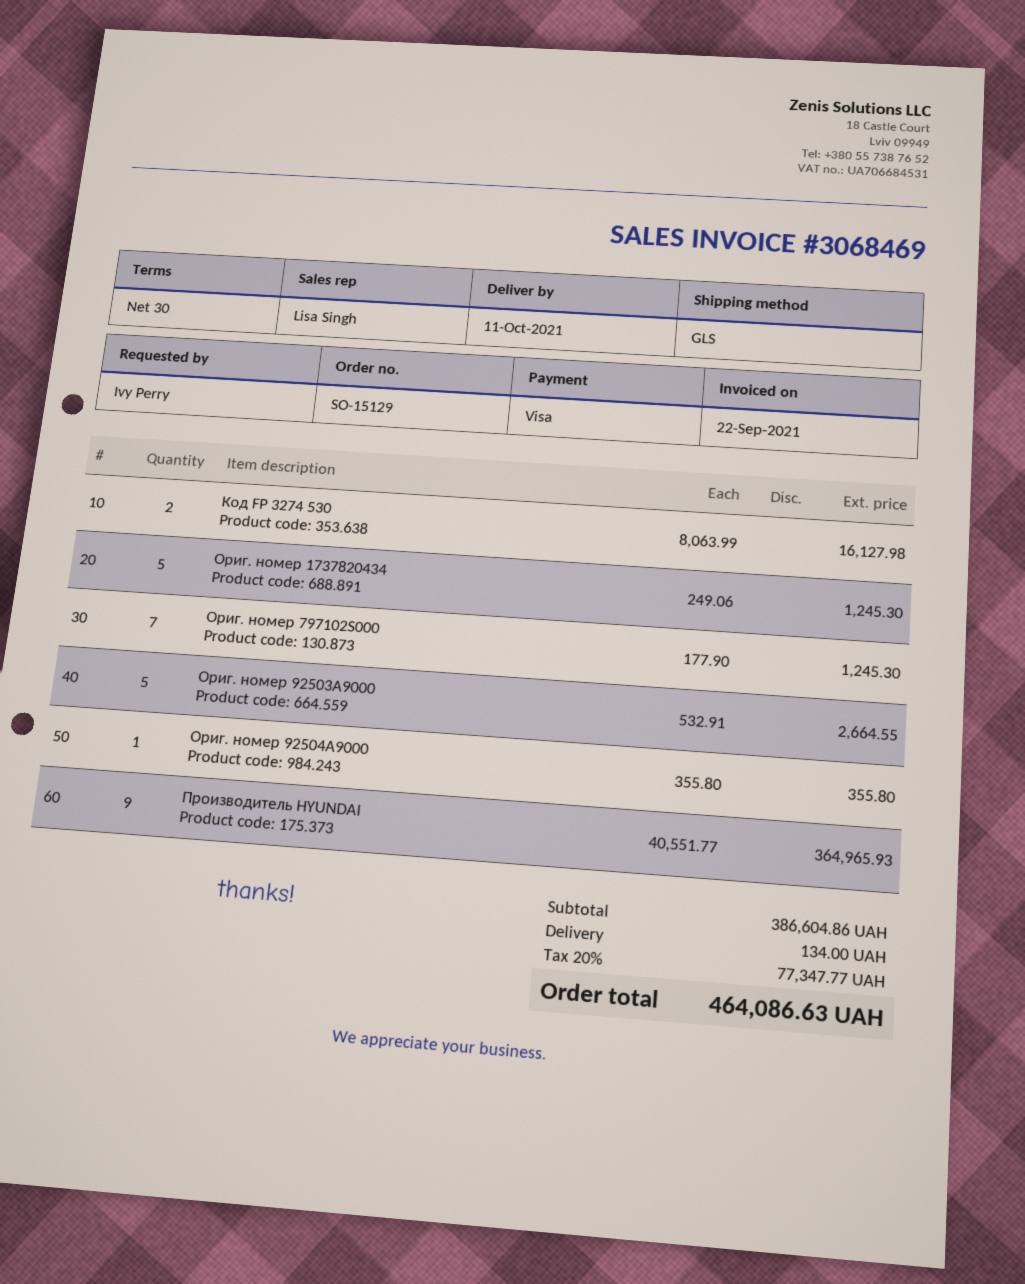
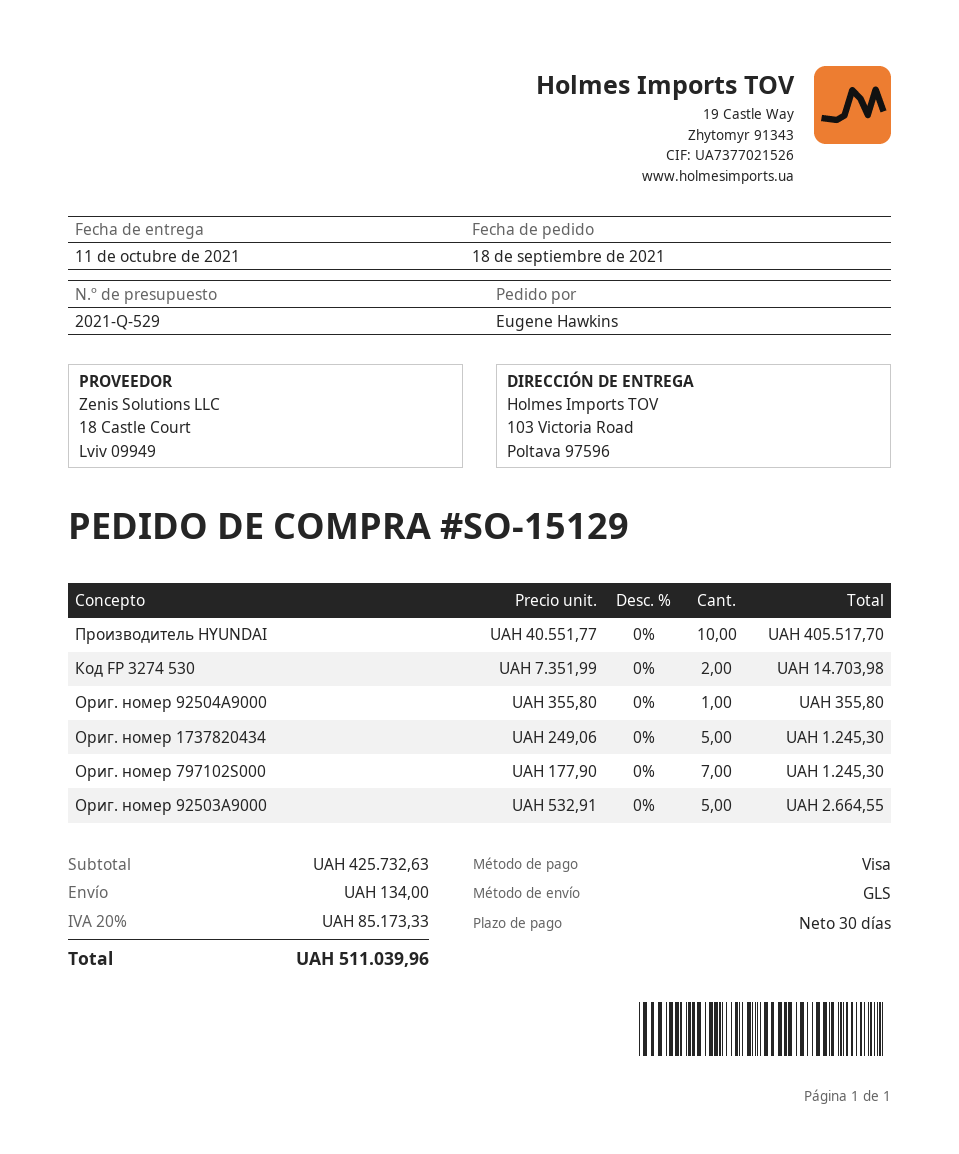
ordered by: Ivy Perry -> Eugene Hawkins
Код FP 3274 530: 2 x 8063.99 = 16127.98 -> 2 x 7351.99 = 14703.98
Производитель HYUNDAI: 9 x 40551.77 = 364965.93 -> 10 x 40551.77 = 405517.70
subtotal: 386604.86 -> 425732.63
tax: 20% = 77347.77 -> 20% = 85173.33
total: 464086.63 -> 511039.96

